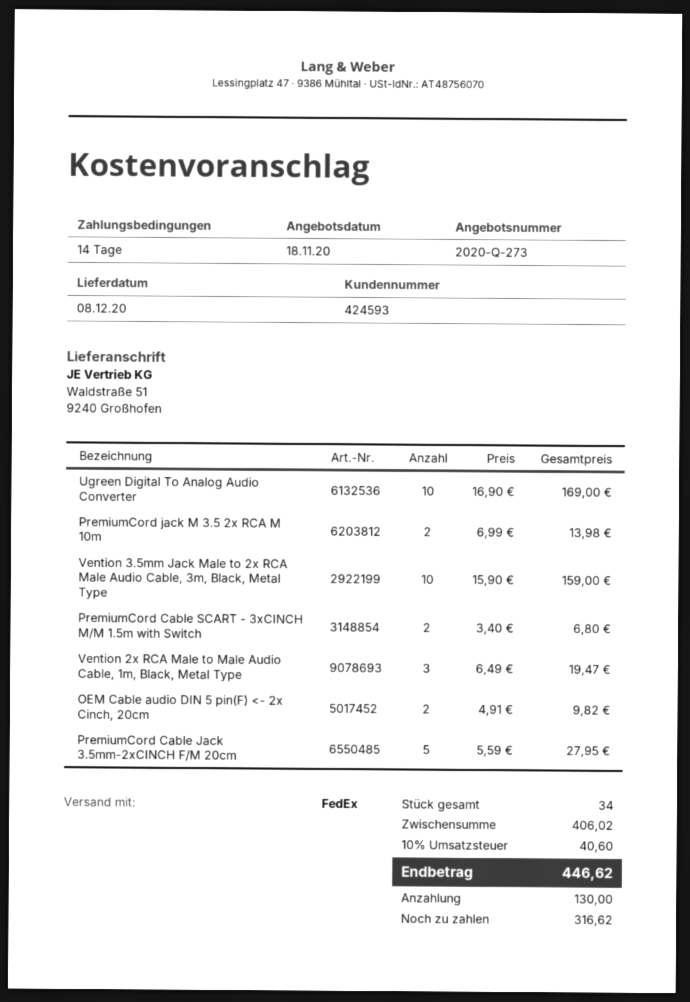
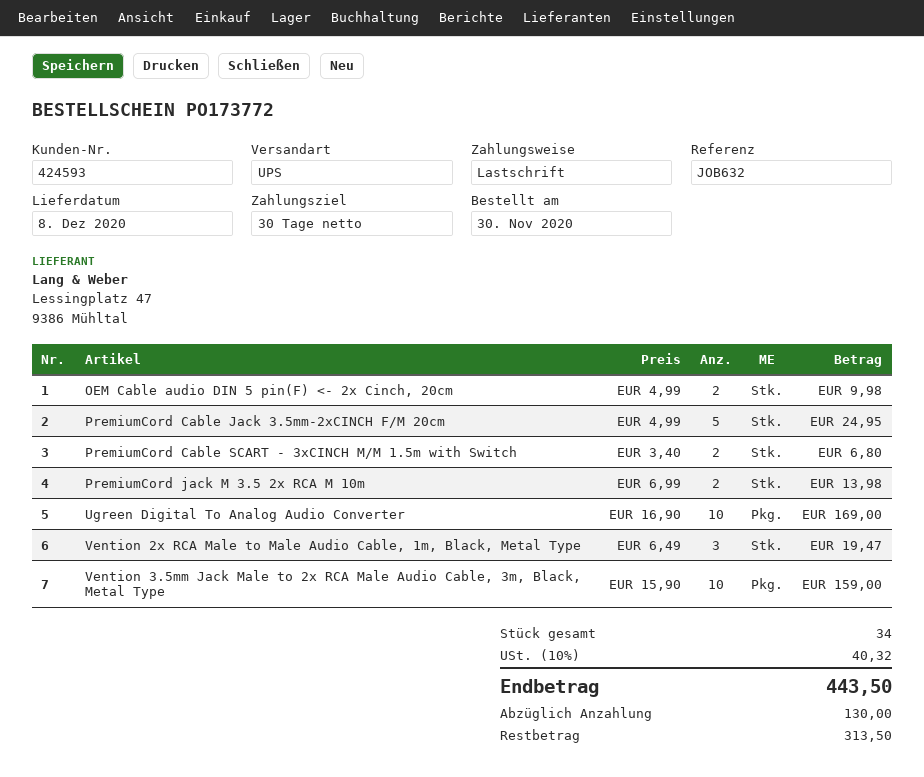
payment terms: 14 days -> 30 days
shipping method: FedEx -> UPS
OEM Cable audio DIN 5 pin(F) <- 2x Cinch, 20cm: 2 x 4.91 = 9.82 -> 2 x 4.99 = 9.98
PremiumCord Cable Jack 3.5mm-2xCINCH F/M 20cm: 5 x 5.59 = 27.95 -> 5 x 4.99 = 24.95
tax: 10% = 40.60 -> 10% = 40.32
total: 446.62 -> 443.50
balance: 316.62 -> 313.50

